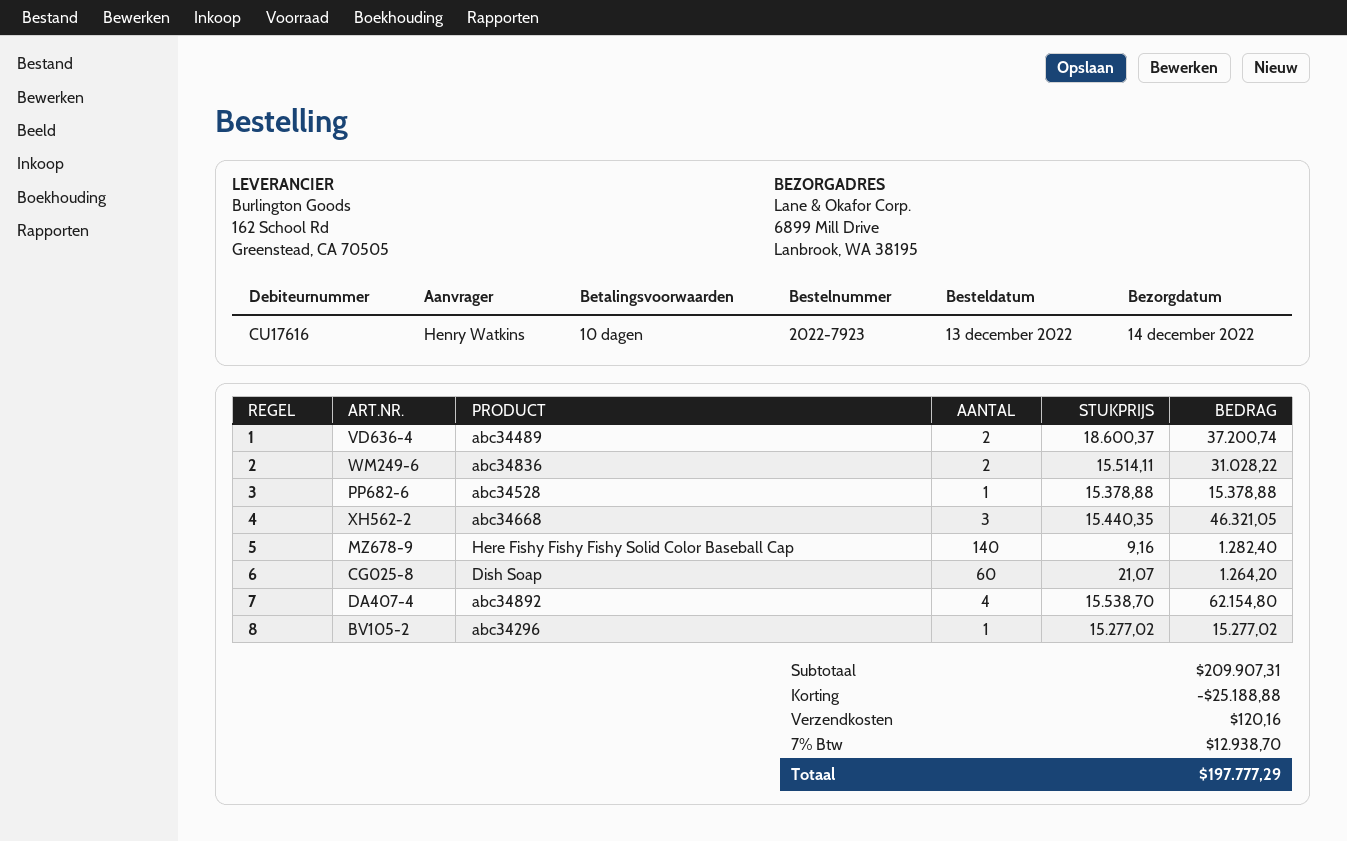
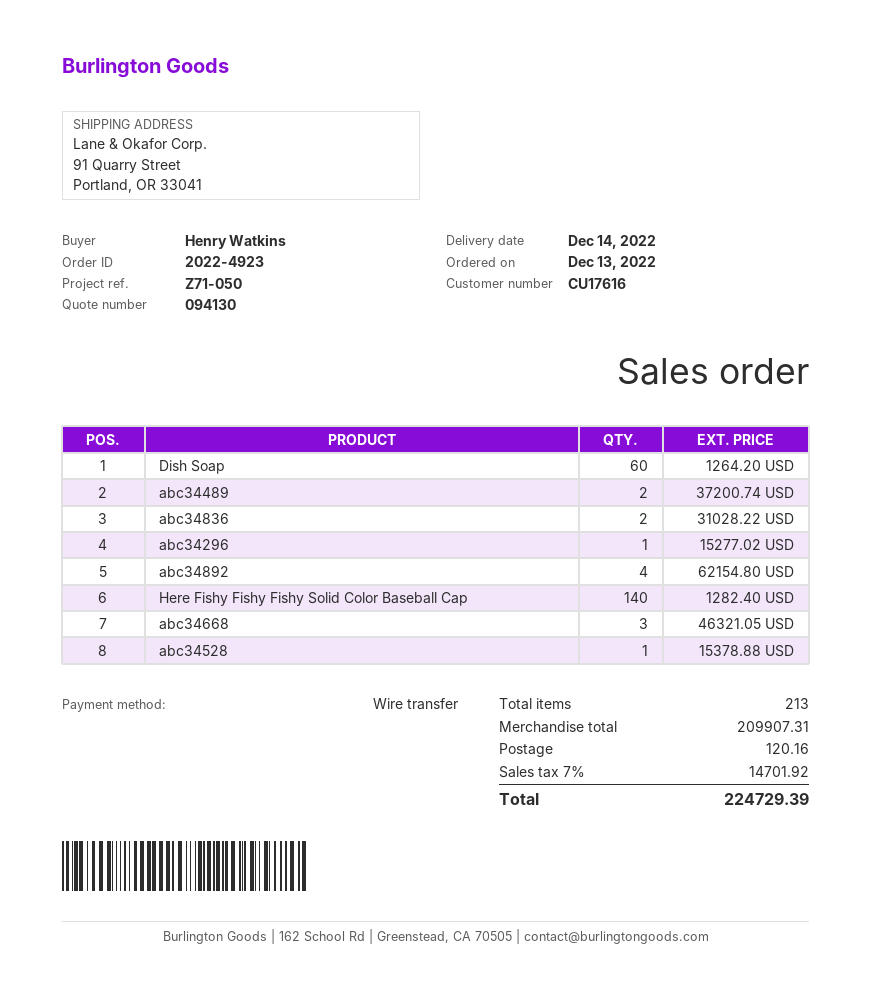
order number: 2022-7923 -> 2022-4923
ship to: 6899 Mill Drive, Lanbrook, WA 38195 -> 91 Quarry Street, Portland, OR 33041
discount: 25188.88 -> none
tax: 7% = 12938.70 -> 7% = 14701.92
total: 197777.29 -> 224729.39

